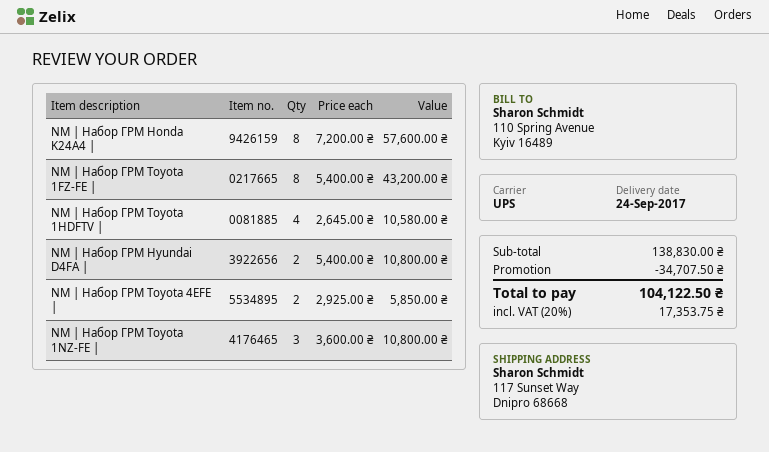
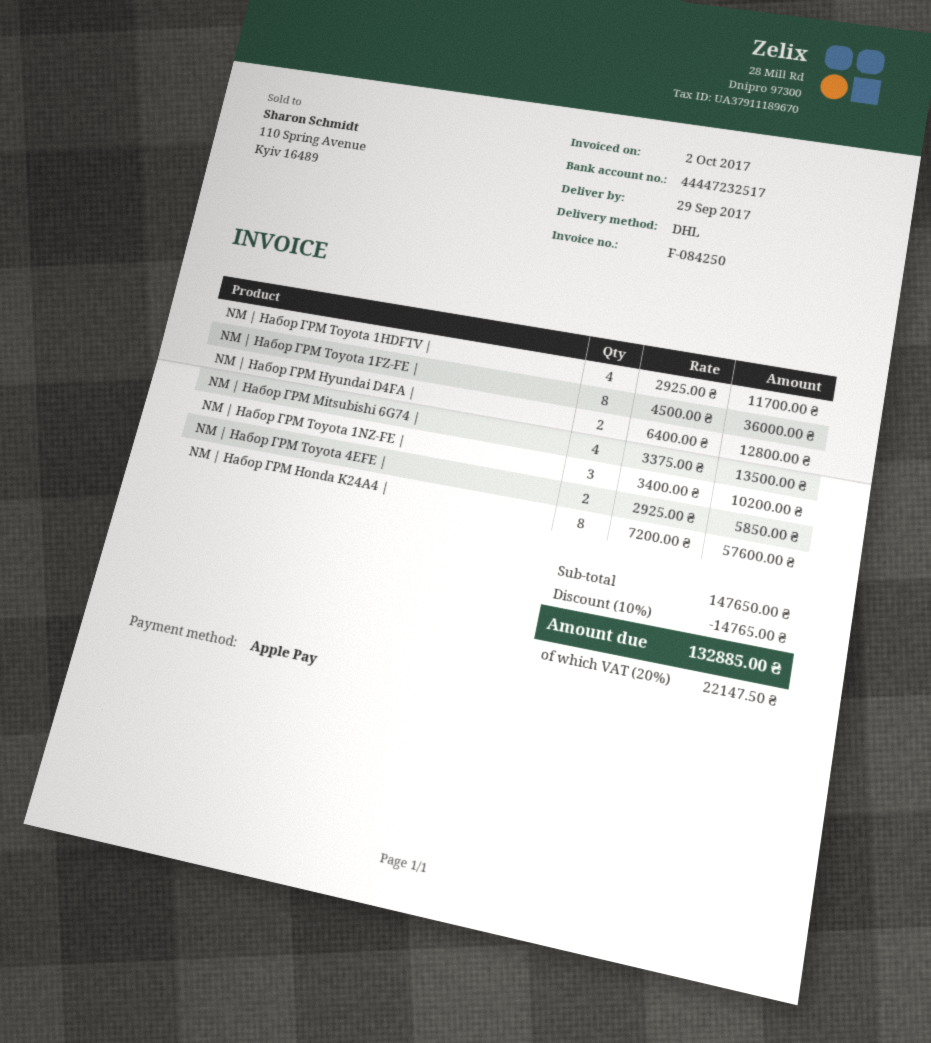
delivery date: 2017-09-24 -> 2017-09-29
shipping method: UPS -> DHL
NM | Набор ГРМ Toyota 1FZ-FE |: 8 x 5400.00 = 43200.00 -> 8 x 4500.00 = 36000.00
NM | Набор ГРМ Toyota 1HDFTV |: 4 x 2645.00 = 10580.00 -> 4 x 2925.00 = 11700.00
NM | Набор ГРМ Hyundai D4FA |: 2 x 5400.00 = 10800.00 -> 2 x 6400.00 = 12800.00
NM | Набор ГРМ Toyota 1NZ-FE |: 3 x 3600.00 = 10800.00 -> 3 x 3400.00 = 10200.00
NM | Набор ГРМ Mitsubishi 6G74 |: none -> 4 x 3375.00 = 13500.00
subtotal: 138830.00 -> 147650.00
discount: 34707.50 -> 14765.00
tax: 20% = 17353.75 -> 20% = 22147.50
total: 104122.50 -> 132885.00

